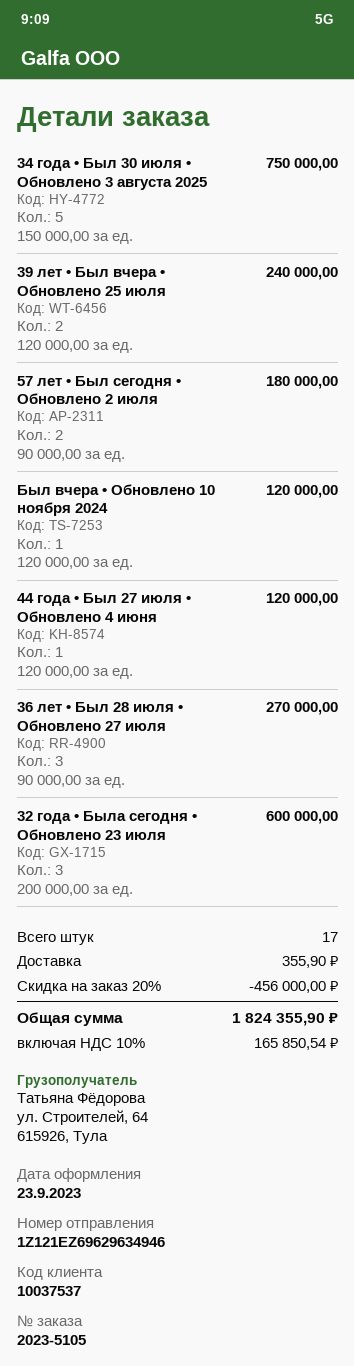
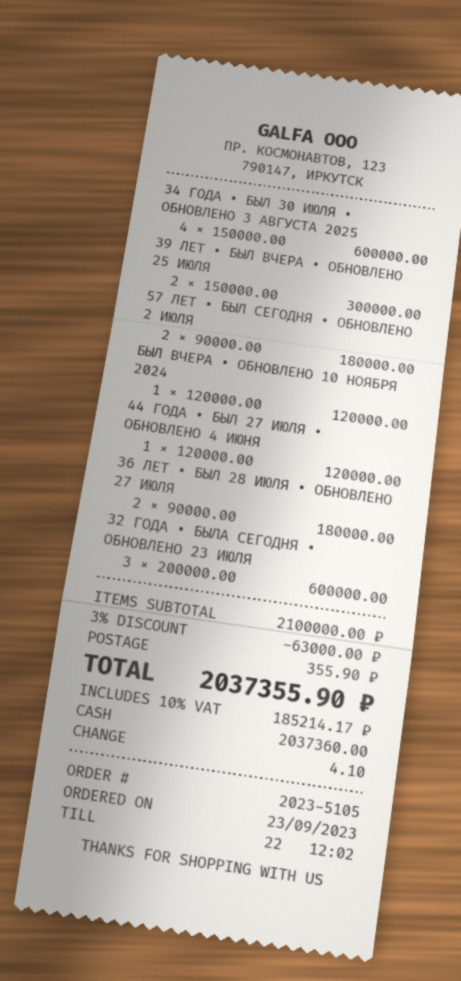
34 года • Был 30 июля • Обновлено 3 августа 2025: 5 x 150000.00 = 750000.00 -> 4 x 150000.00 = 600000.00
39 лет • Был вчера • Обновлено 25 июля: 2 x 120000.00 = 240000.00 -> 2 x 150000.00 = 300000.00
36 лет • Был 28 июля • Обновлено 27 июля: 3 x 90000.00 = 270000.00 -> 2 x 90000.00 = 180000.00
discount: 20% = 456000.00 -> 3% = 63000.00
tax: 10% = 165850.54 -> 10% = 185214.17
total: 1824355.90 -> 2037355.90

